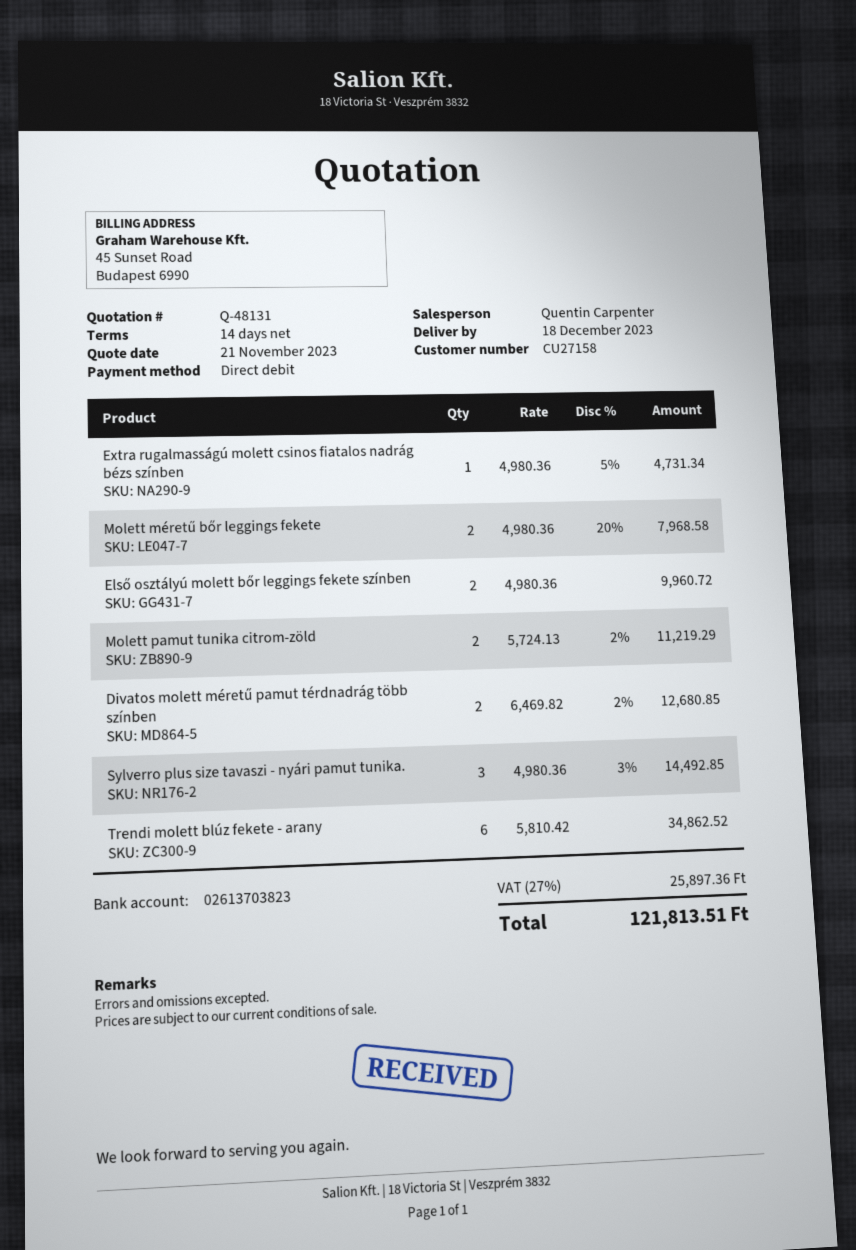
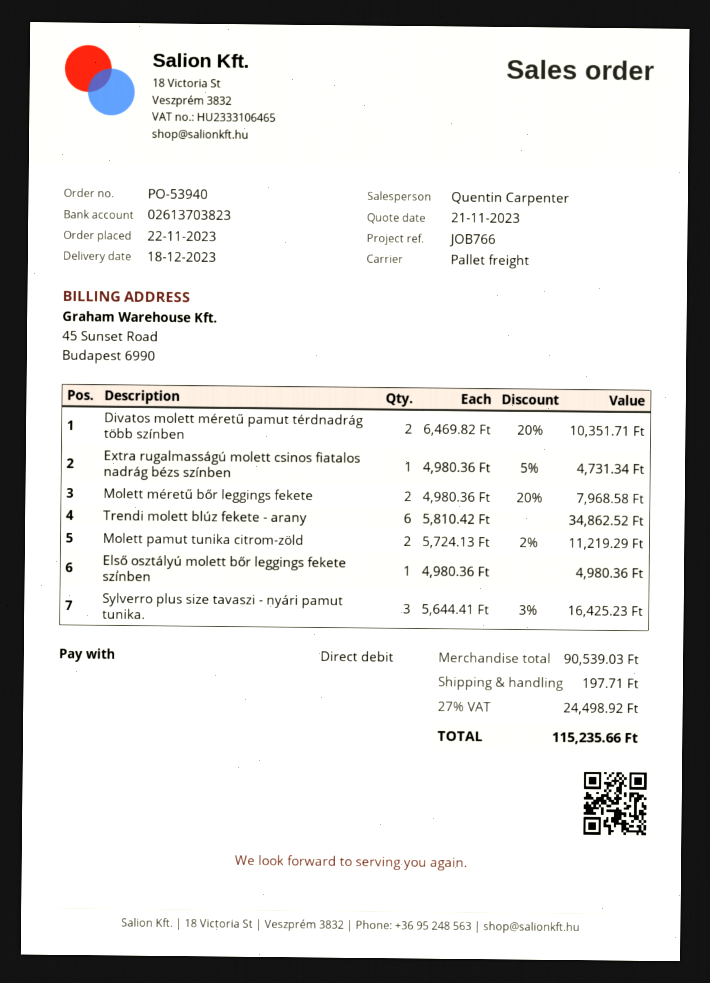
Első osztályú molett bőr leggings fekete színben: 2 x 4980.36 = 9960.72 -> 1 x 4980.36 = 4980.36
Divatos molett méretű pamut térdnadrág több színben: 2 x 6469.82 - 2% = 12680.85 -> 2 x 6469.82 - 20% = 10351.71
Sylverro plus size tavaszi - nyári pamut tunika.: 3 x 4980.36 - 3% = 14492.85 -> 3 x 5644.41 - 3% = 16425.23
shipping: none -> 197.71
tax: 27% = 25897.36 -> 27% = 24498.92
total: 121813.51 -> 115235.66

